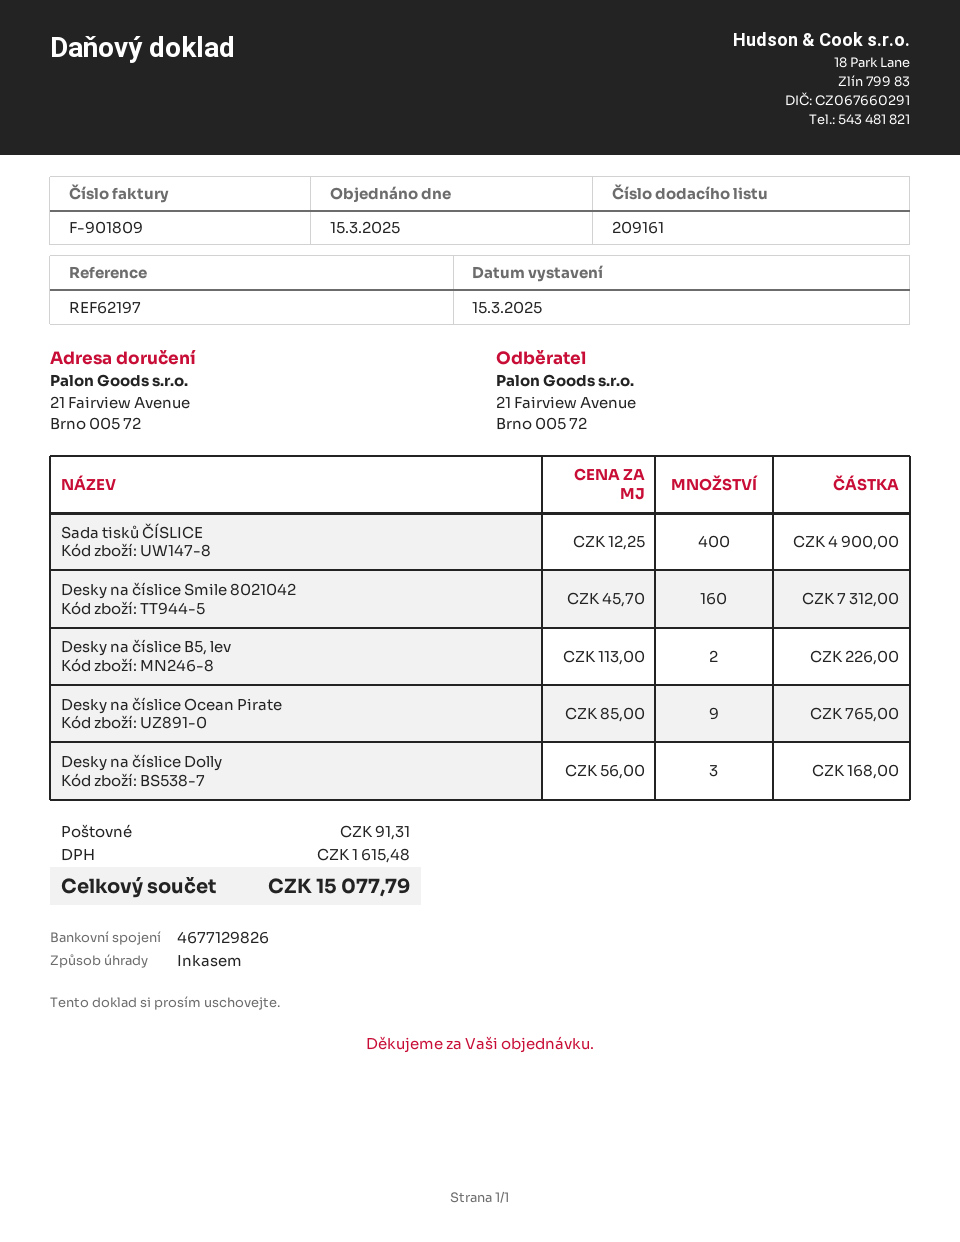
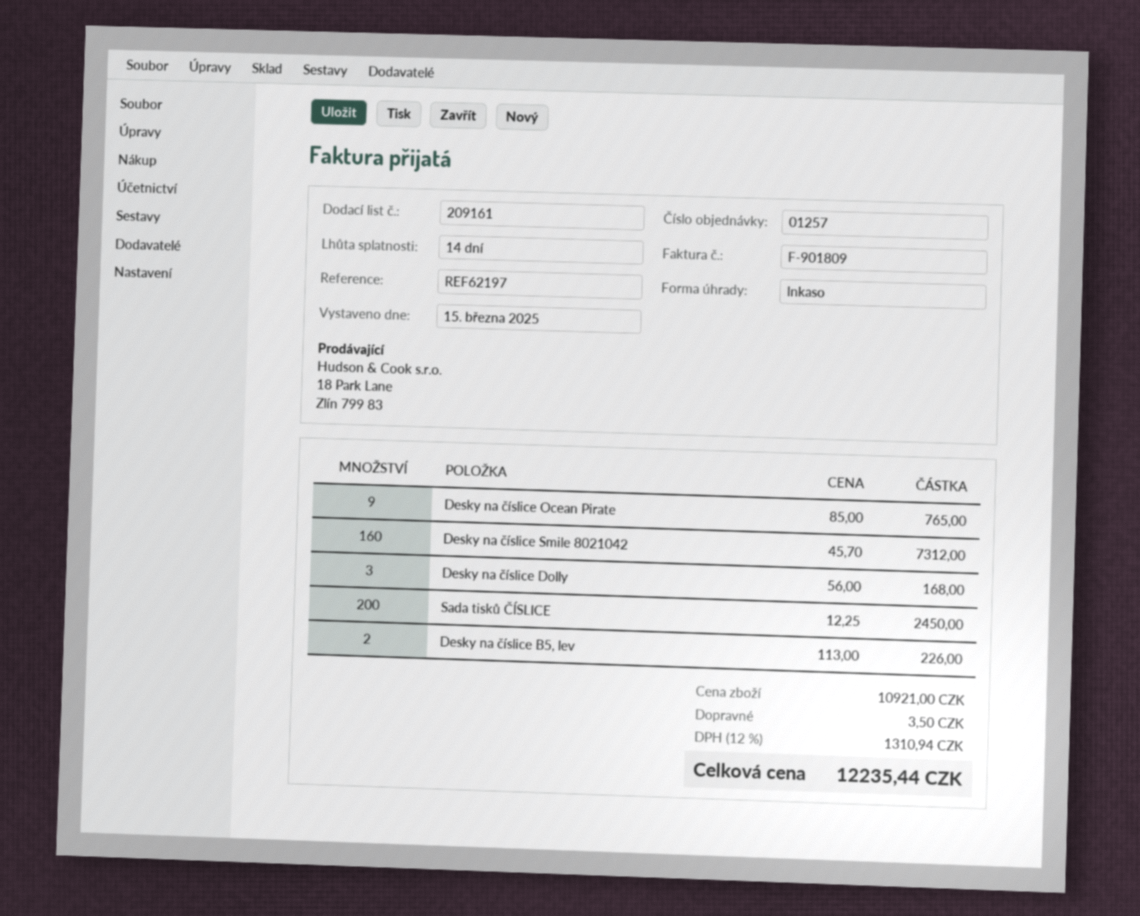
Sada tisků ČÍSLICE: 400 x 12.25 = 4900.00 -> 200 x 12.25 = 2450.00
shipping: 91.31 -> 3.50
tax: 1615.48 -> 1310.94
total: 15077.79 -> 12235.44

